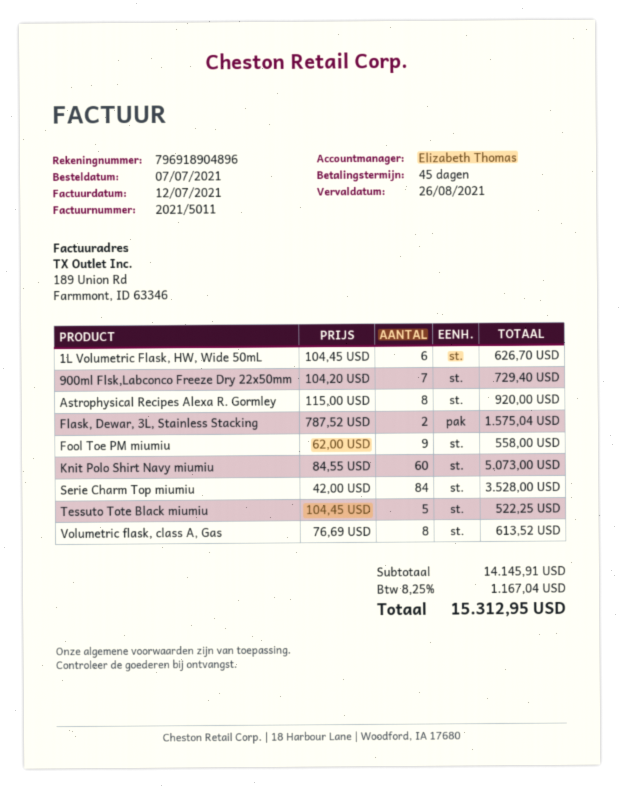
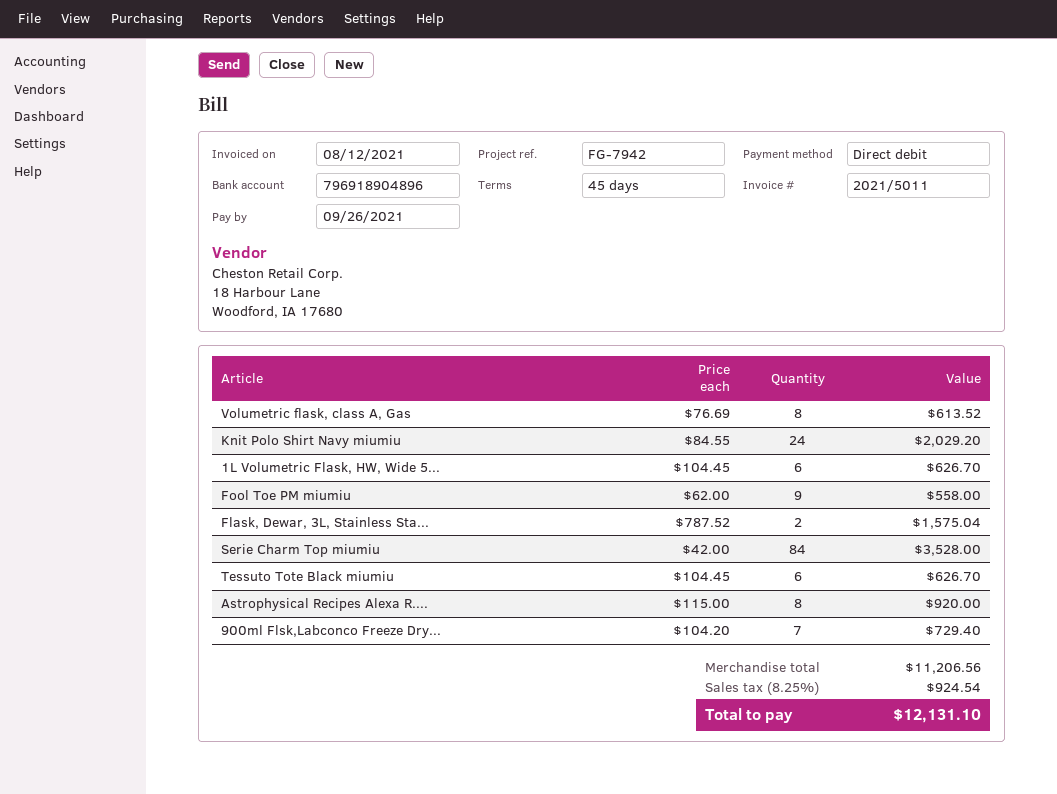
invoice date: 2021-07-12 -> 2021-08-12
due date: 2021-08-26 -> 2021-09-26
Knit Polo Shirt Navy miumiu: 60 x 84.55 = 5073.00 -> 24 x 84.55 = 2029.20
Tessuto Tote Black miumiu: 5 x 104.45 = 522.25 -> 6 x 104.45 = 626.70
subtotal: 14145.91 -> 11206.56
tax: 8.25% = 1167.04 -> 8.25% = 924.54
total: 15312.95 -> 12131.10

